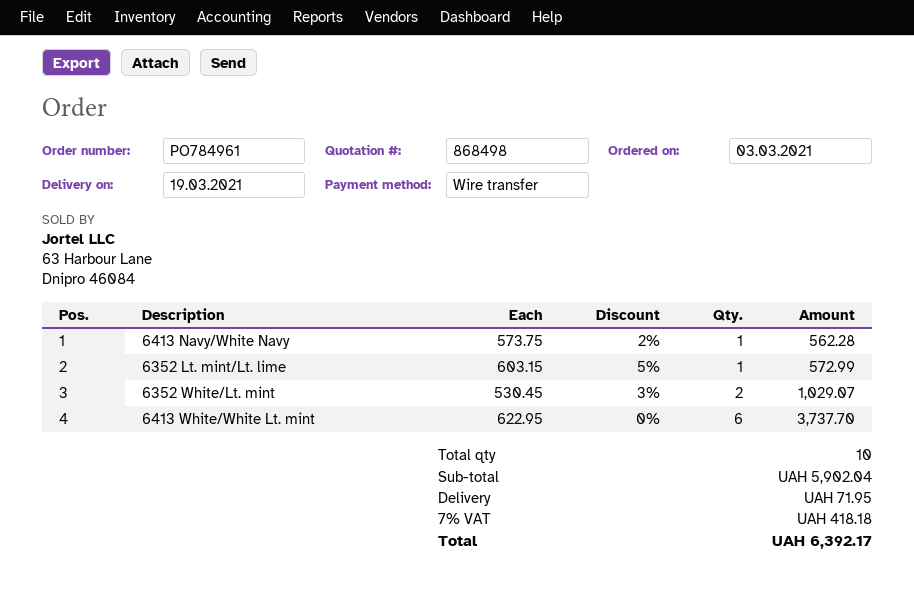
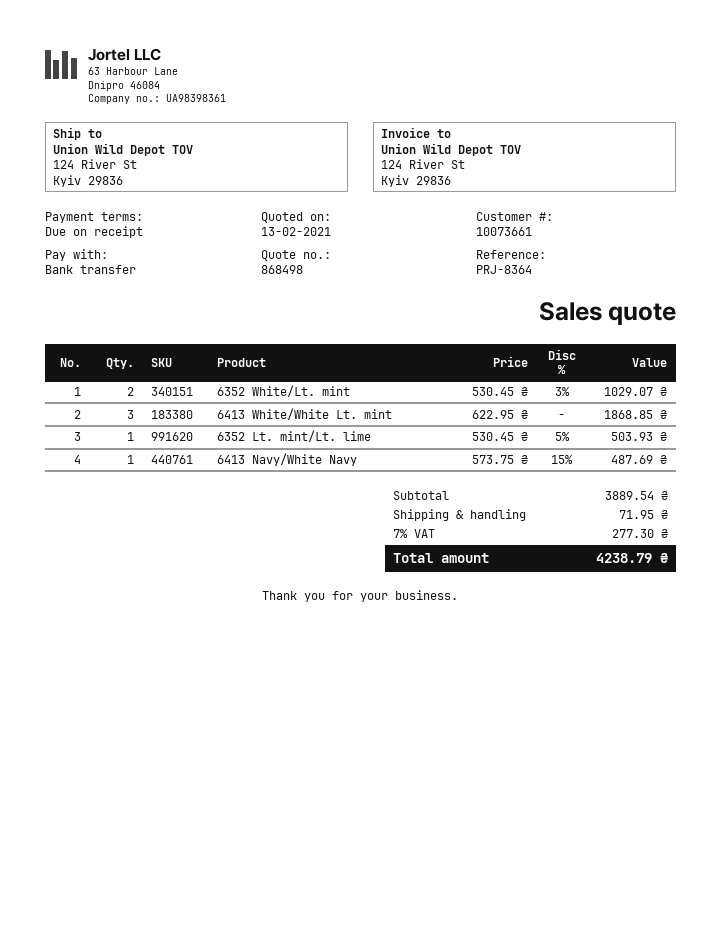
6413 Navy/White Navy: 1 x 573.75 - 2% = 562.28 -> 1 x 573.75 - 15% = 487.69
6352 Lt. mint/Lt. lime: 1 x 603.15 - 5% = 572.99 -> 1 x 530.45 - 5% = 503.93
6413 White/White Lt. mint: 6 x 622.95 = 3737.70 -> 3 x 622.95 = 1868.85
subtotal: 5902.04 -> 3889.54
tax: 7% = 418.18 -> 7% = 277.30
total: 6392.17 -> 4238.79

